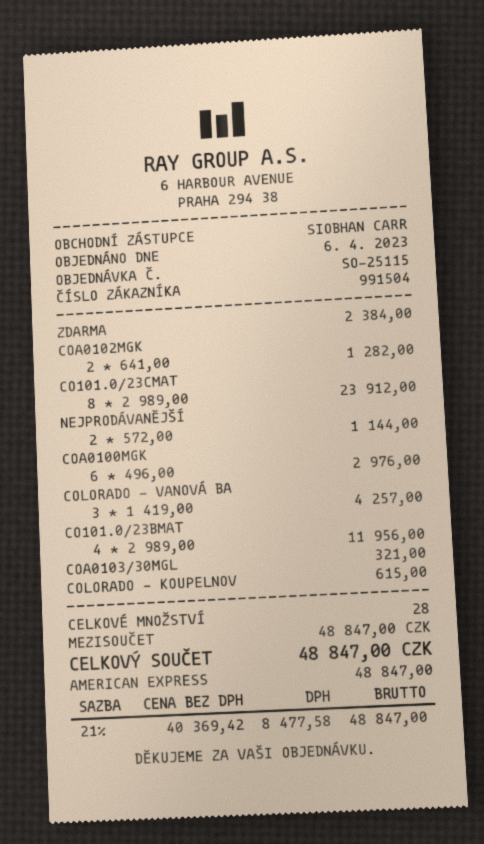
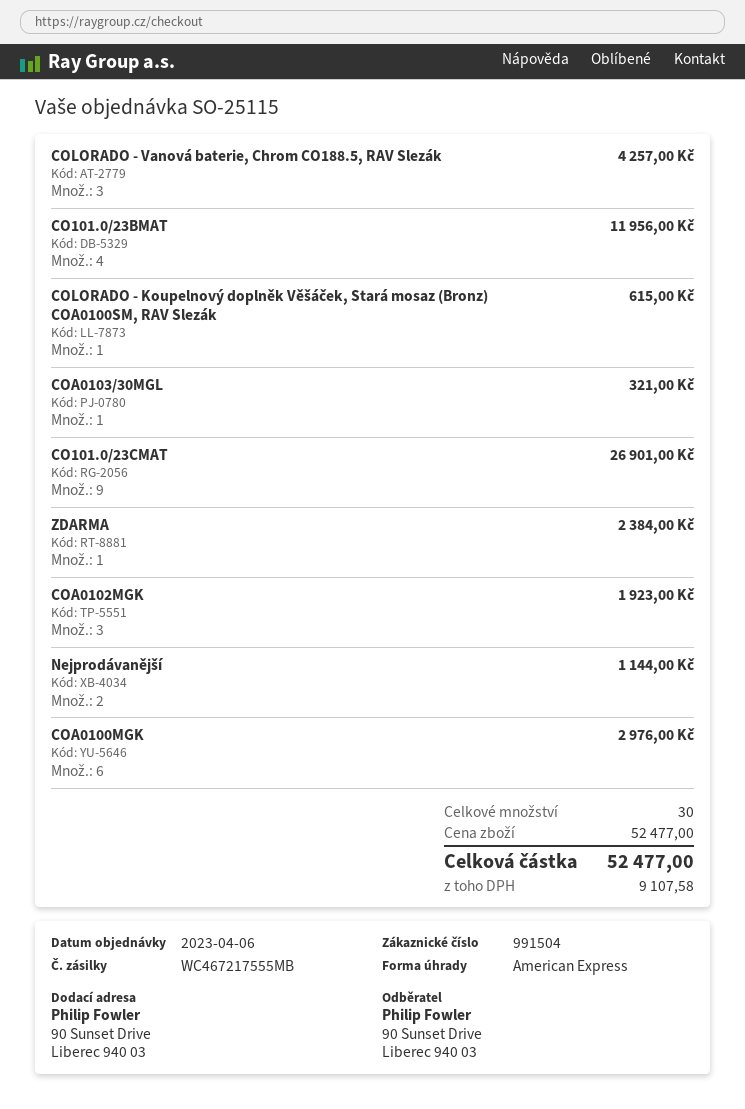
COA0102MGK: 2 for 1282.00 -> 3 for 1923.00
CO101.0/23CMAT: 8 for 23912.00 -> 9 for 26901.00
total quantity: 28 -> 30
subtotal: 48847.00 -> 52477.00
tax: 8477.58 -> 9107.58
total: 48847.00 -> 52477.00

